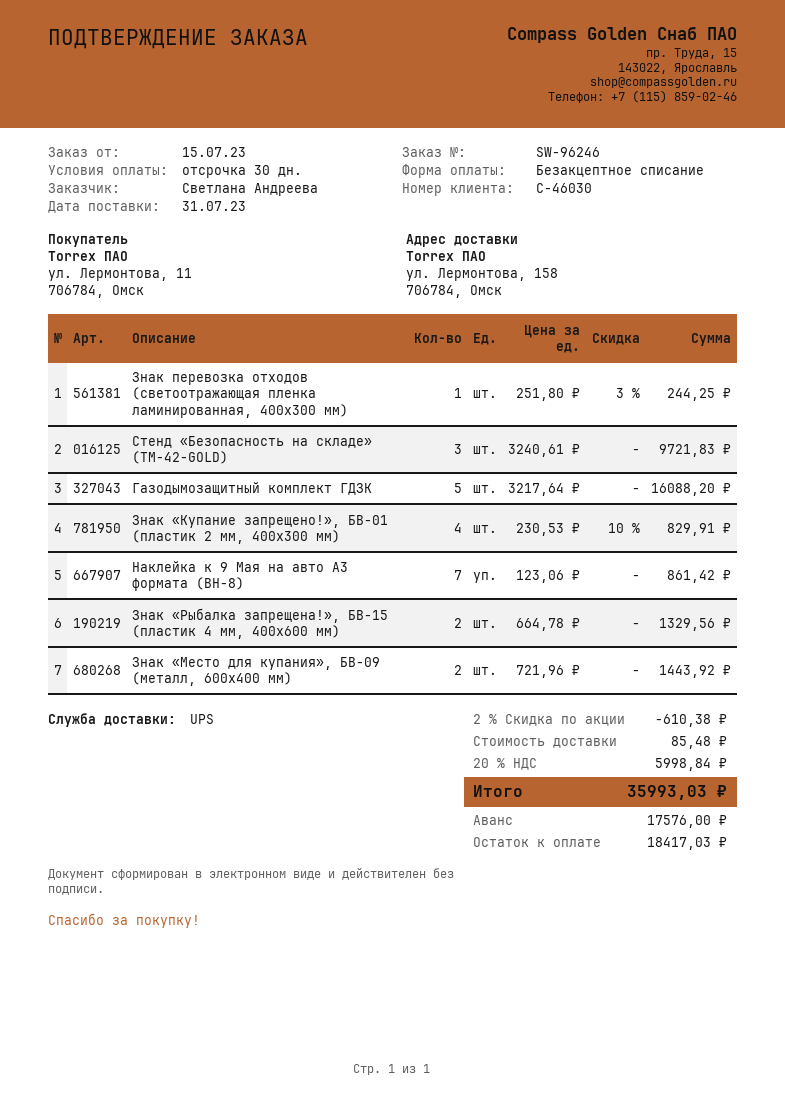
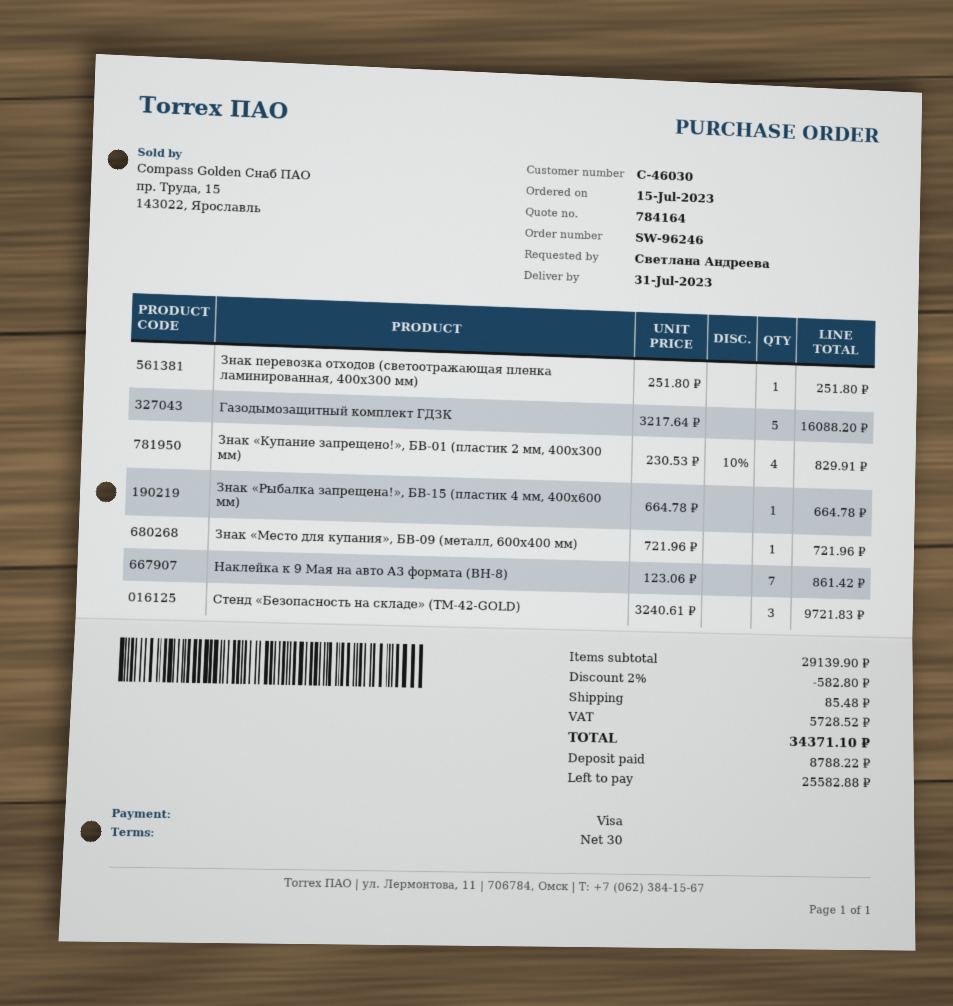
payment method: direct debit -> Visa
Знак перевозка отходов (светоотражающая пленка ламинированная, 400х300 мм): 1 x 251.80 - 3% = 244.25 -> 1 x 251.80 = 251.80
Знак «Рыбалка запрещена!», БВ-15 (пластик 4 мм, 400х600 мм): 2 x 664.78 = 1329.56 -> 1 x 664.78 = 664.78
Знак «Место для купания», БВ-09 (металл, 600х400 мм): 2 x 721.96 = 1443.92 -> 1 x 721.96 = 721.96
discount: 2% = 610.38 -> 2% = 582.80
tax: 5998.84 -> 5728.52
total: 35993.03 -> 34371.10
deposit: 17576.00 -> 8788.22
balance: 18417.03 -> 25582.88

